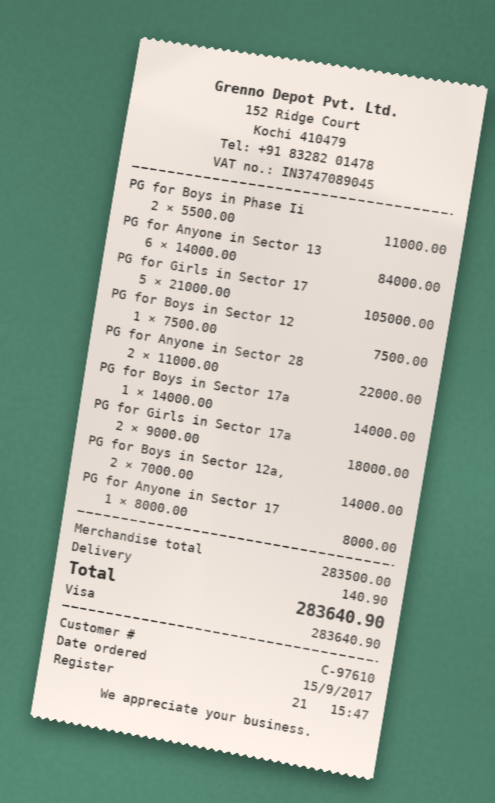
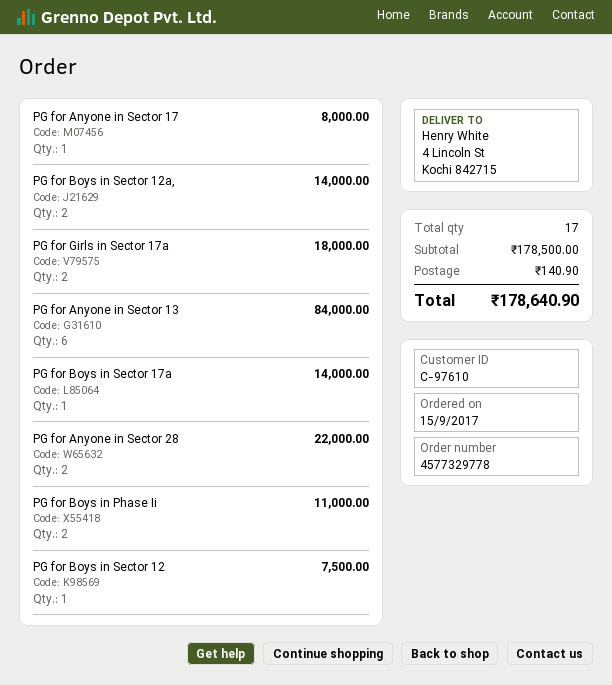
PG for Girls in Sector 17: 5 for 105000.00 -> none
subtotal: 283500.00 -> 178500.00
total: 283640.90 -> 178640.90

